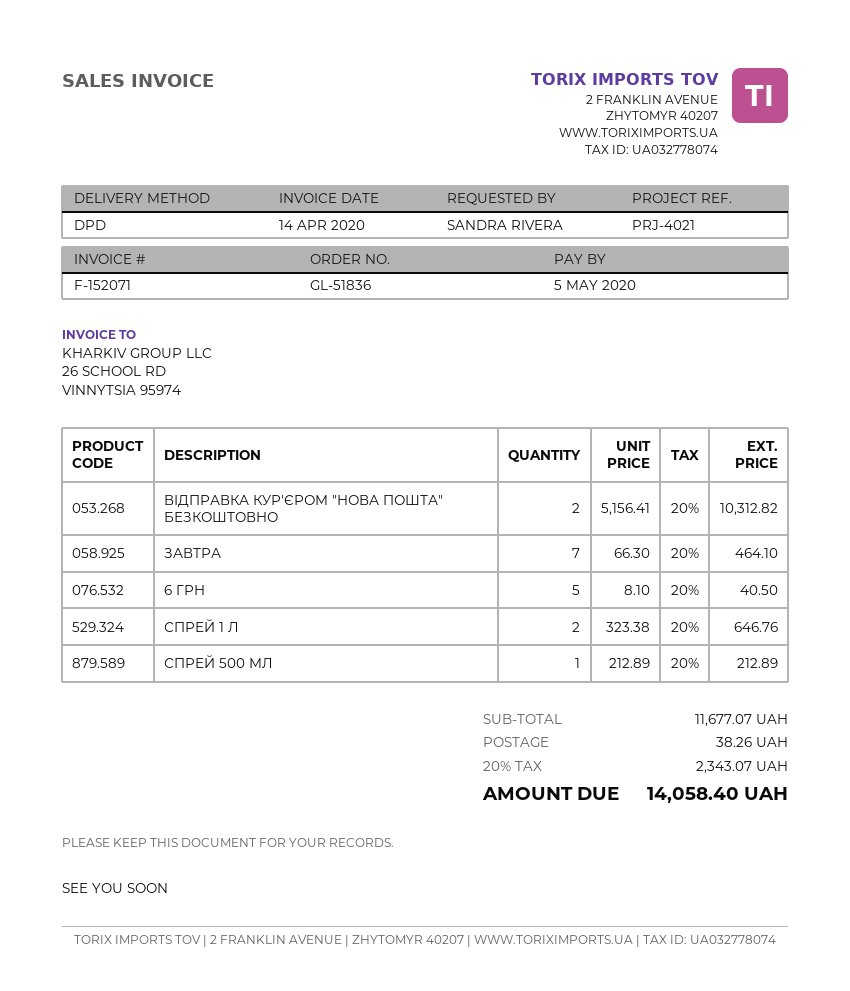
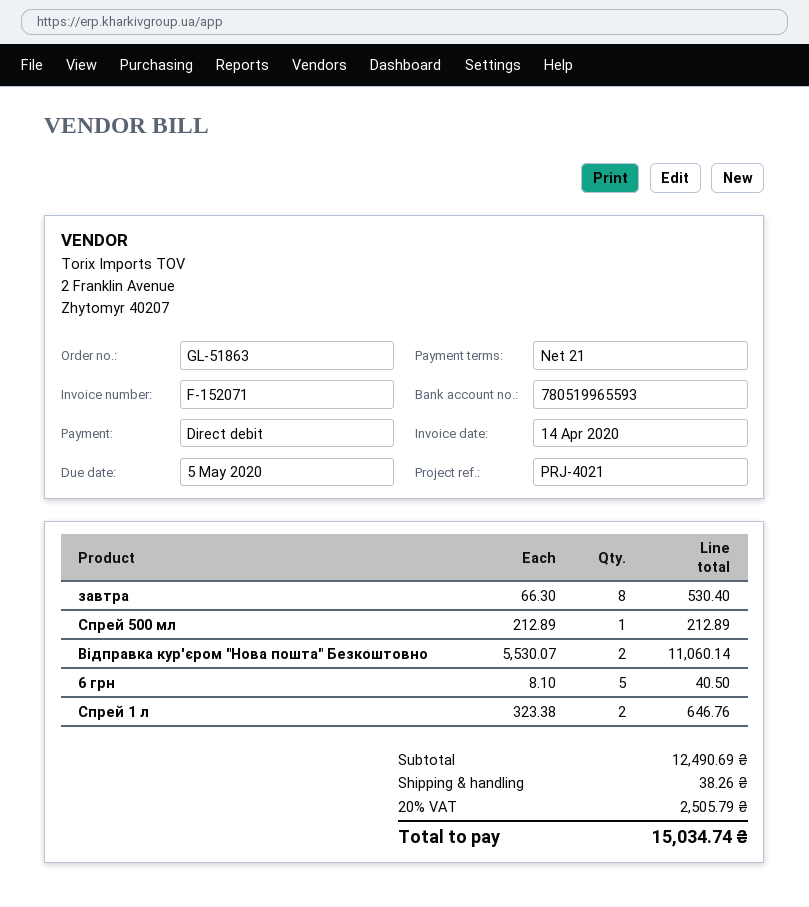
order number: GL-51836 -> GL-51863
ВІДПРАВКА КУР'ЄРОМ "НОВА ПОШТА" БЕЗКОШТОВНО: 2 x 5156.41 = 10312.82 -> 2 x 5530.07 = 11060.14
ЗАВТРА: 7 x 66.30 = 464.10 -> 8 x 66.30 = 530.40
subtotal: 11677.07 -> 12490.69
tax: 20% = 2343.07 -> 20% = 2505.79
total: 14058.40 -> 15034.74

